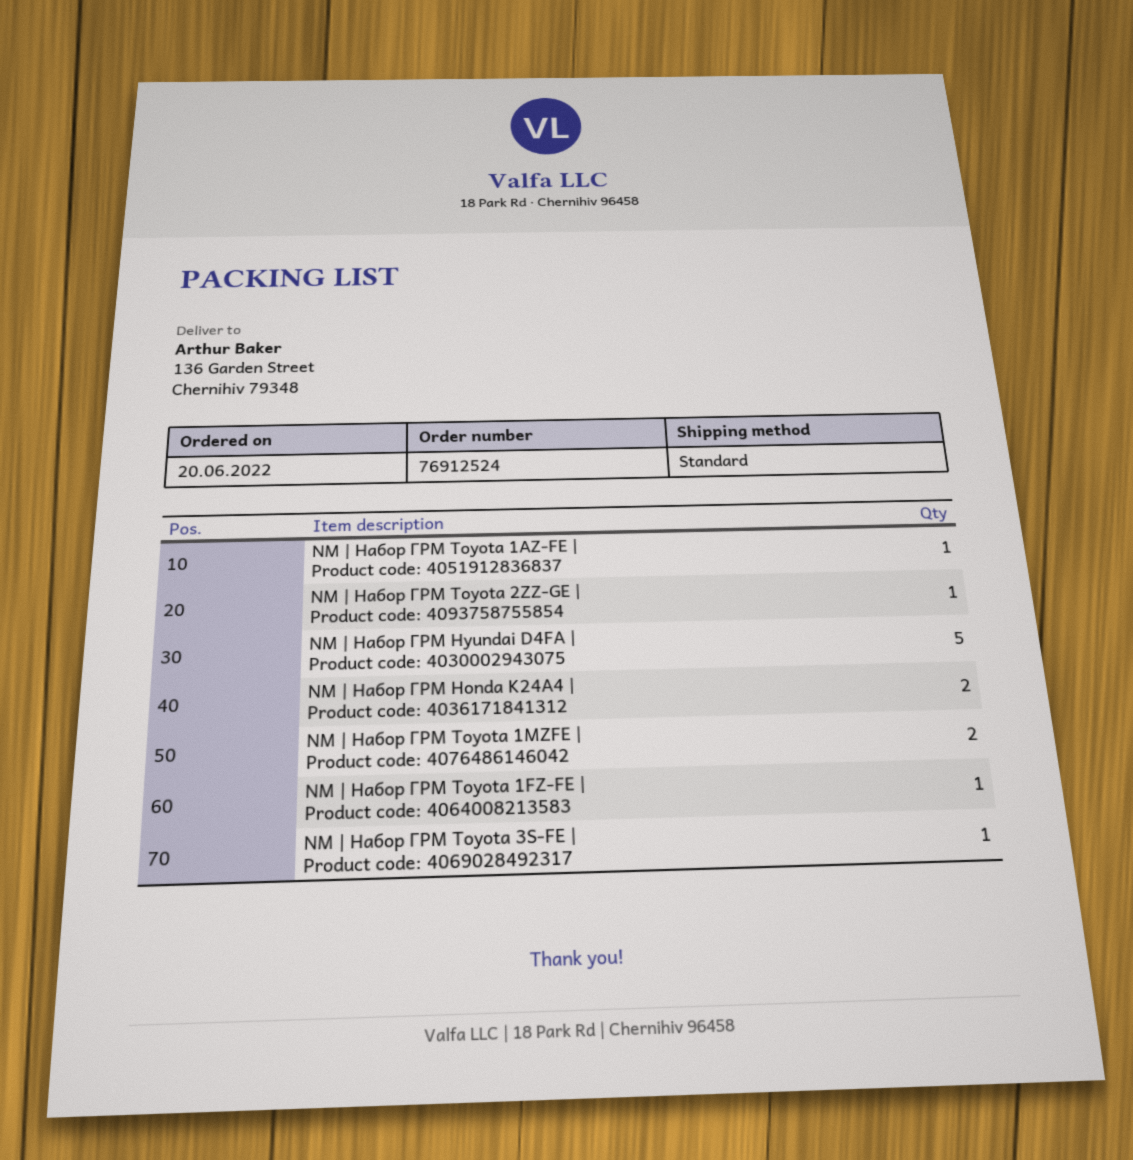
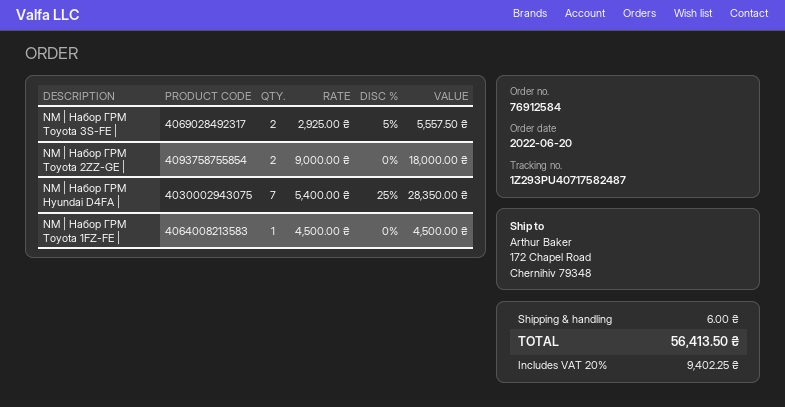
order number: 76912524 -> 76912584
ship to: 136 Garden Street, Chernihiv 79348 -> 172 Chapel Road, Chernihiv 79348
NM | Набор ГРМ Toyota 1AZ-FE |: 1 -> none
NM | Набор ГРМ Toyota 2ZZ-GE |: 1 -> 2
NM | Набор ГРМ Hyundai D4FA |: 5 -> 7
NM | Набор ГРМ Honda K24A4 |: 2 -> none
NM | Набор ГРМ Toyota 1MZFE |: 2 -> none
NM | Набор ГРМ Toyota 3S-FE |: 1 -> 2

